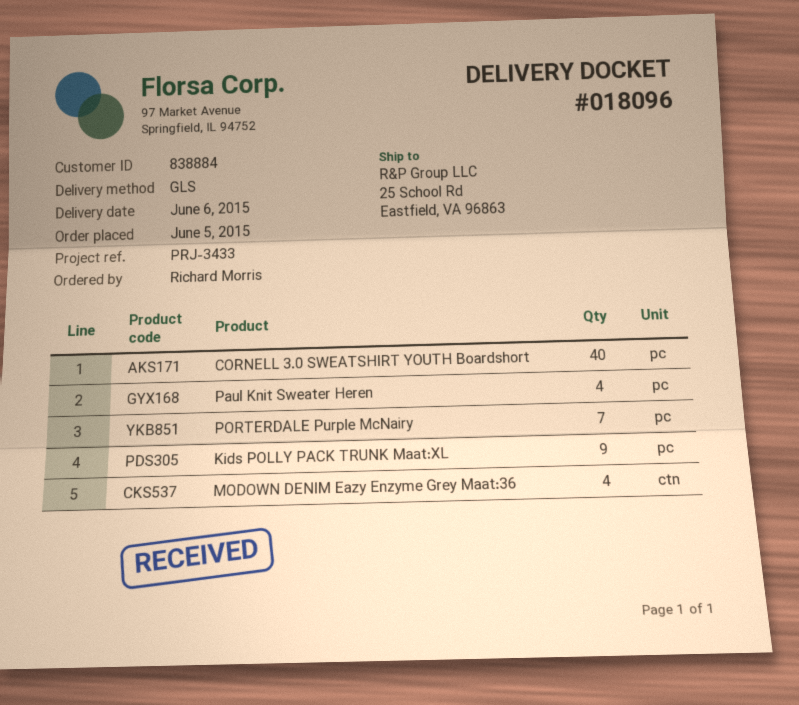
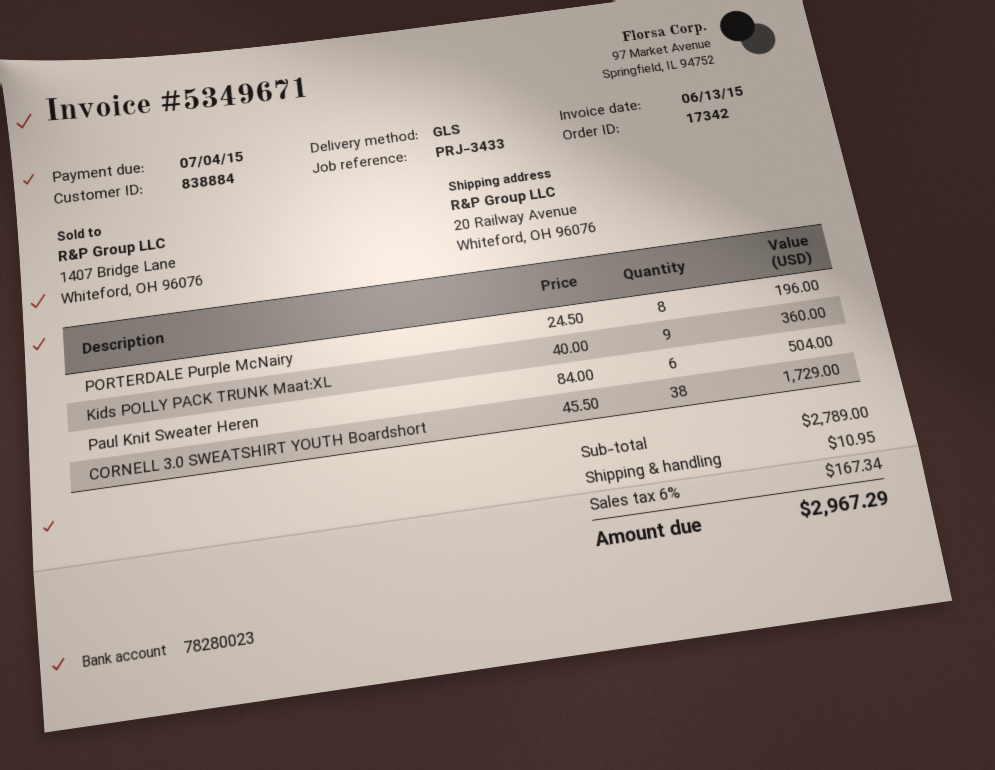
ship to: 25 School Rd, Eastfield, VA 96863 -> 20 Railway Avenue, Whiteford, OH 96076
CORNELL 3.0 SWEATSHIRT YOUTH Boardshort: 40 -> 38
Paul Knit Sweater Heren: 4 -> 6
PORTERDALE Purple McNairy: 7 -> 8
MODOWN DENIM Eazy Enzyme Grey Maat:36: 4 -> none

